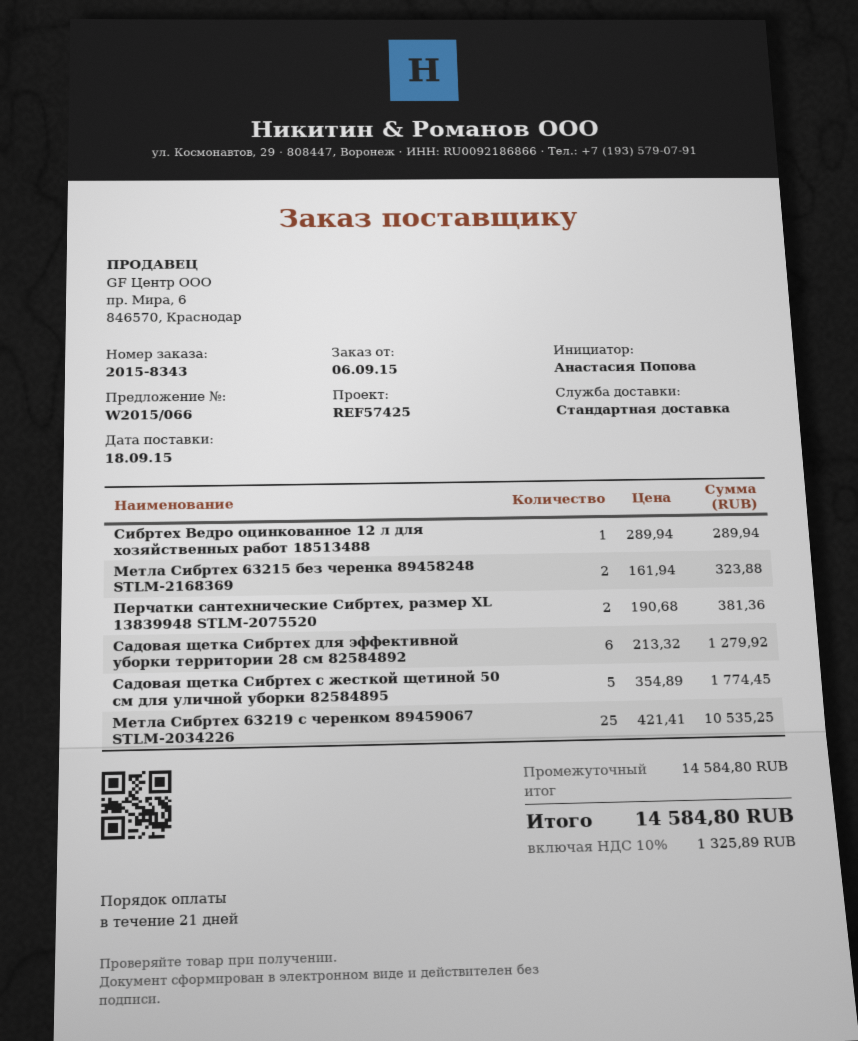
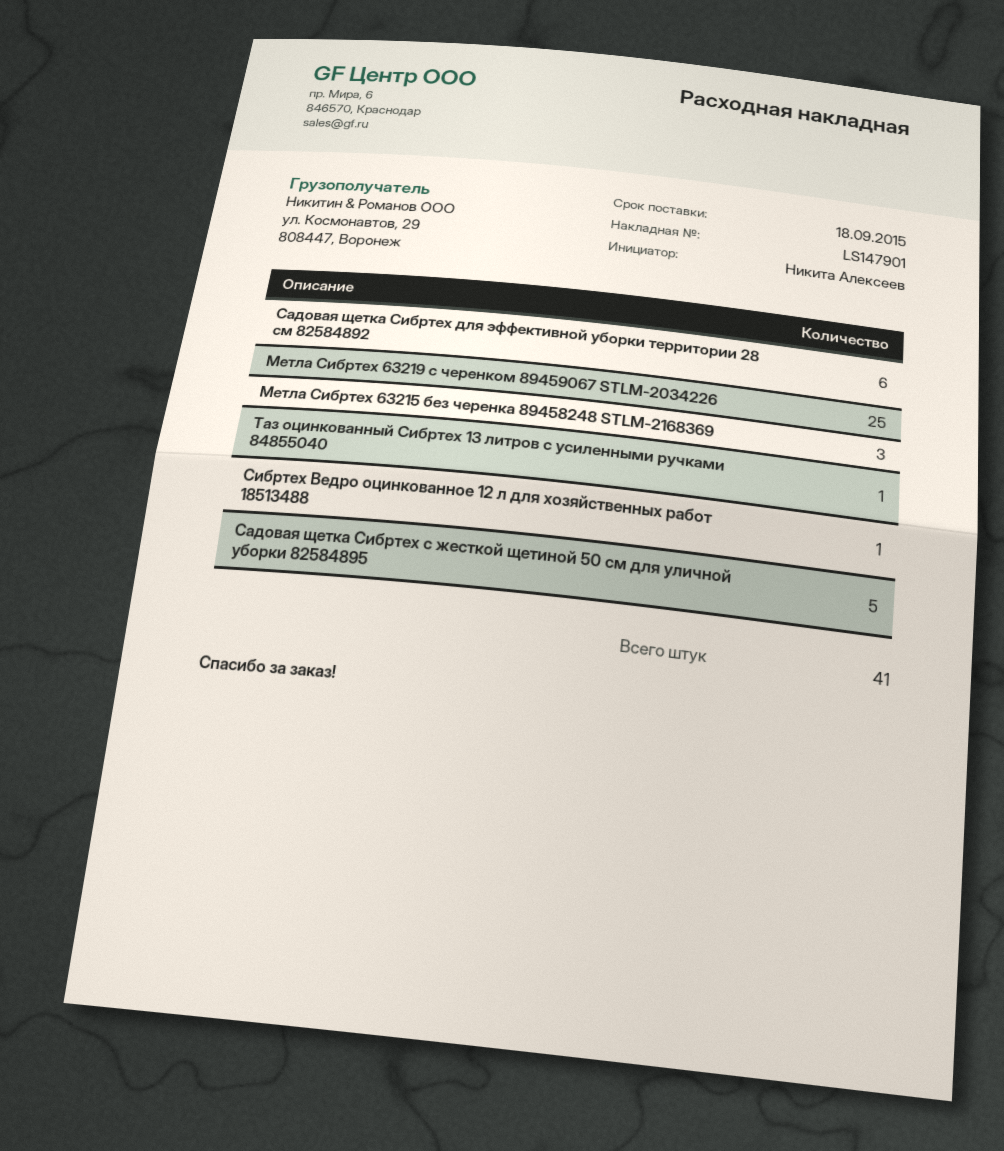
ordered by: Анастасия Попова -> Никита Алексеев
Метла Сибртех 63215 без черенка 89458248 STLM-2168369: 2 -> 3
Перчатки сантехнические Сибртех, размер XL 13839948 STLM-2075520: 2 -> none
Таз оцинкованный Сибртех 13 литров с усиленными ручками 84855040: none -> 1

